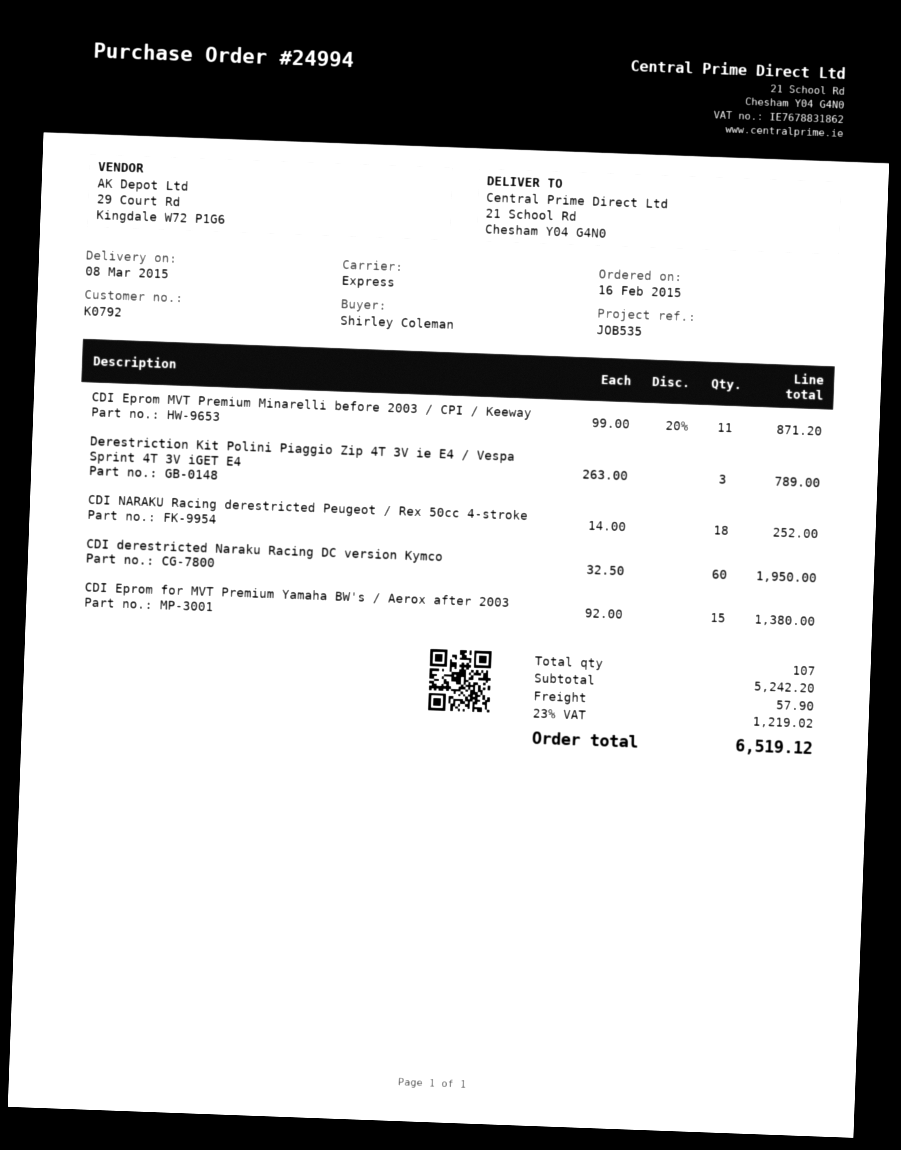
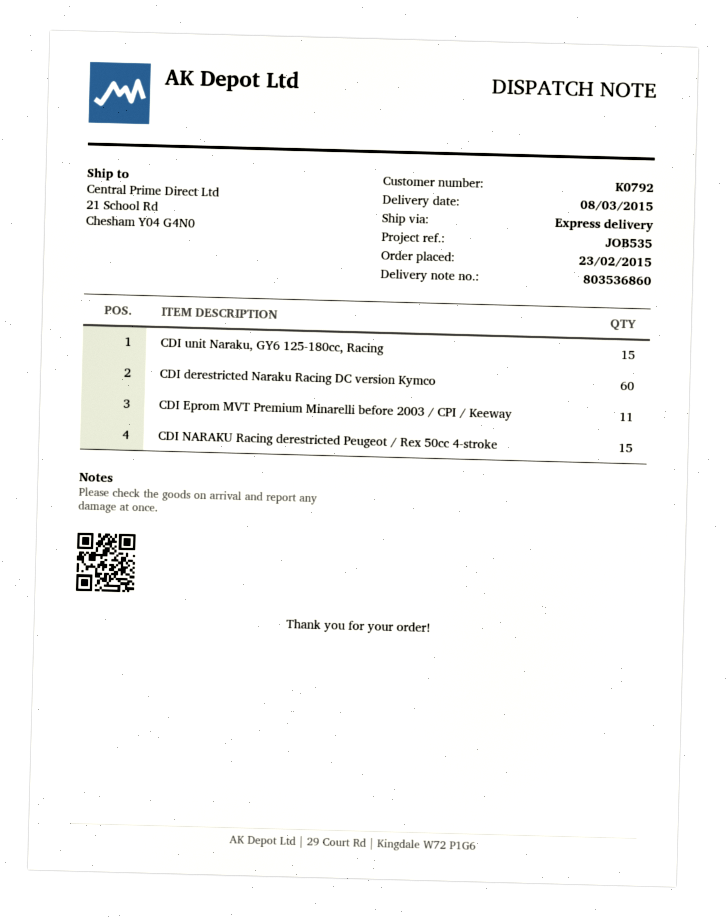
order date: 2015-02-16 -> 2015-02-23
Derestriction Kit Polini Piaggio Zip 4T 3V ie E4 / Vespa Sprint 4T 3V iGET E4: 3 -> none
CDI NARAKU Racing derestricted Peugeot / Rex 50cc 4-stroke: 18 -> 15
CDI Eprom for MVT Premium Yamaha BW's / Aerox after 2003: 15 -> none
CDI unit Naraku, GY6 125-180cc, Racing: none -> 15

